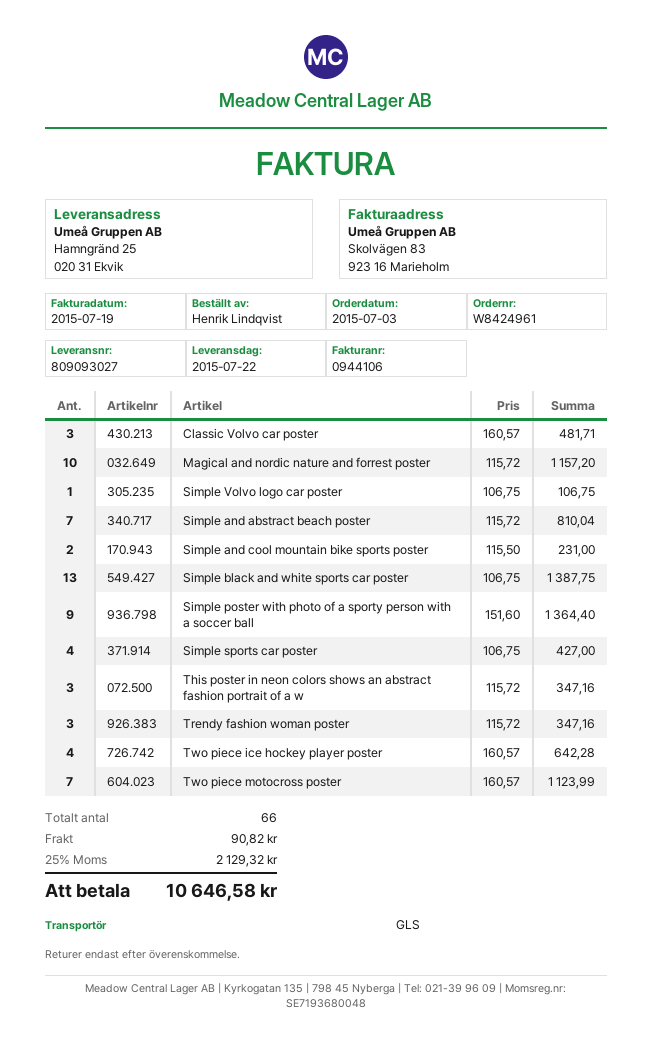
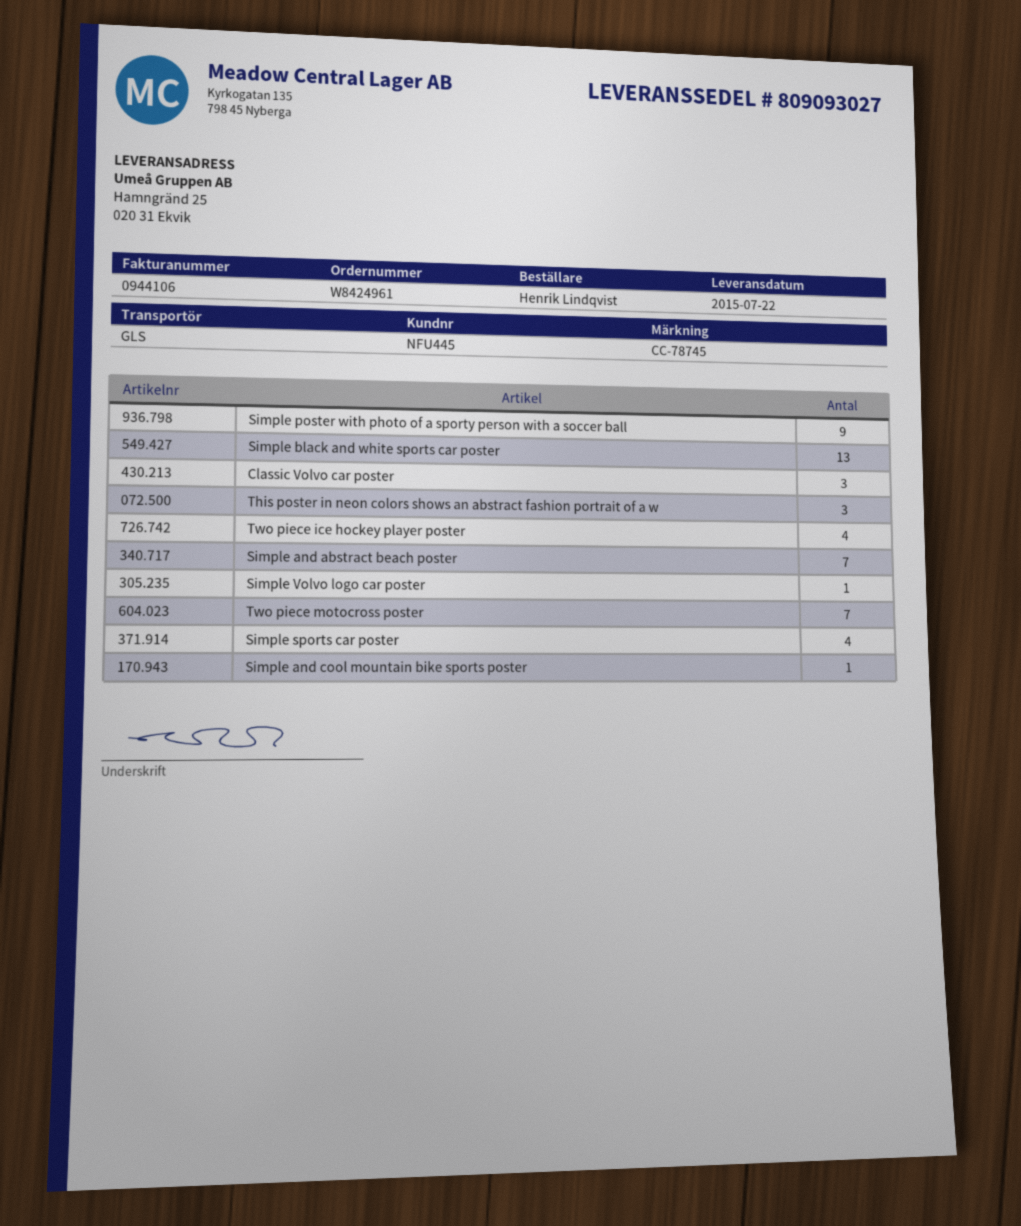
Magical and nordic nature and forrest poster: 10 -> none
Simple and cool mountain bike sports poster: 2 -> 1
Trendy fashion woman poster: 3 -> none

